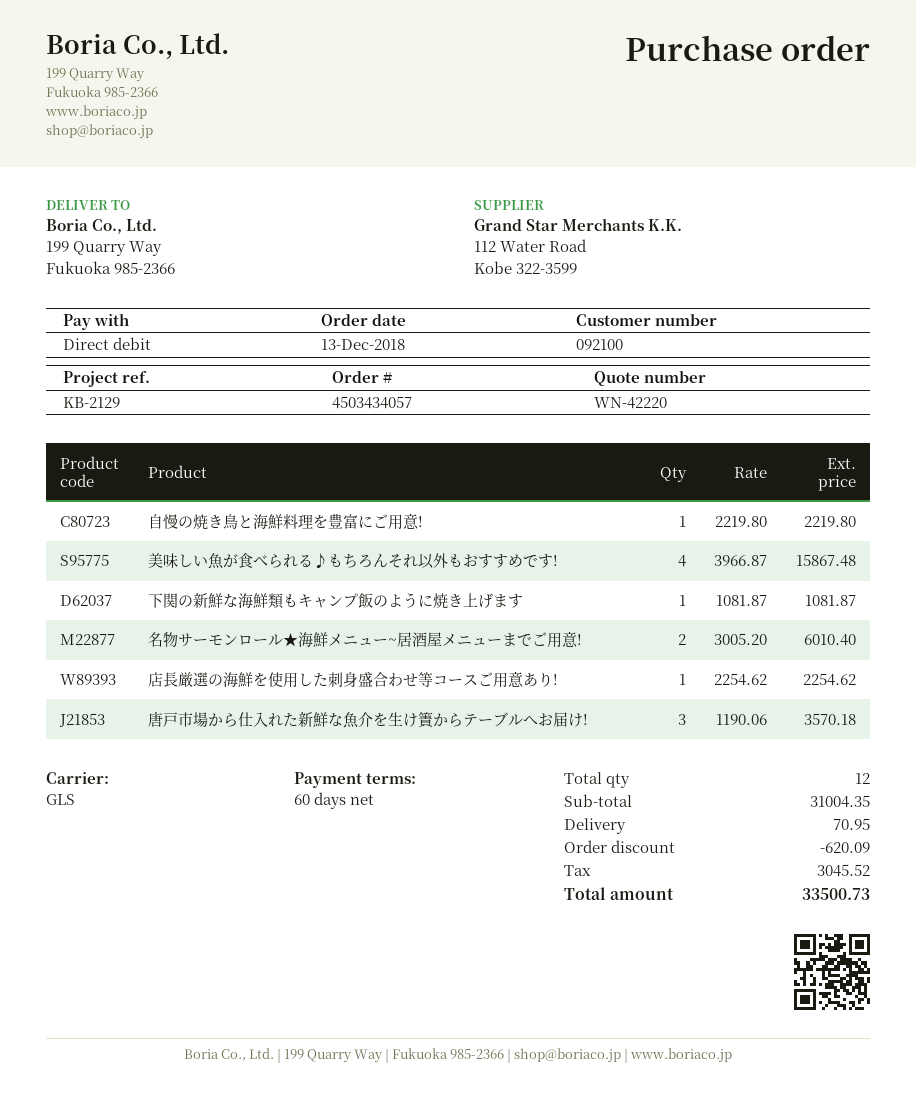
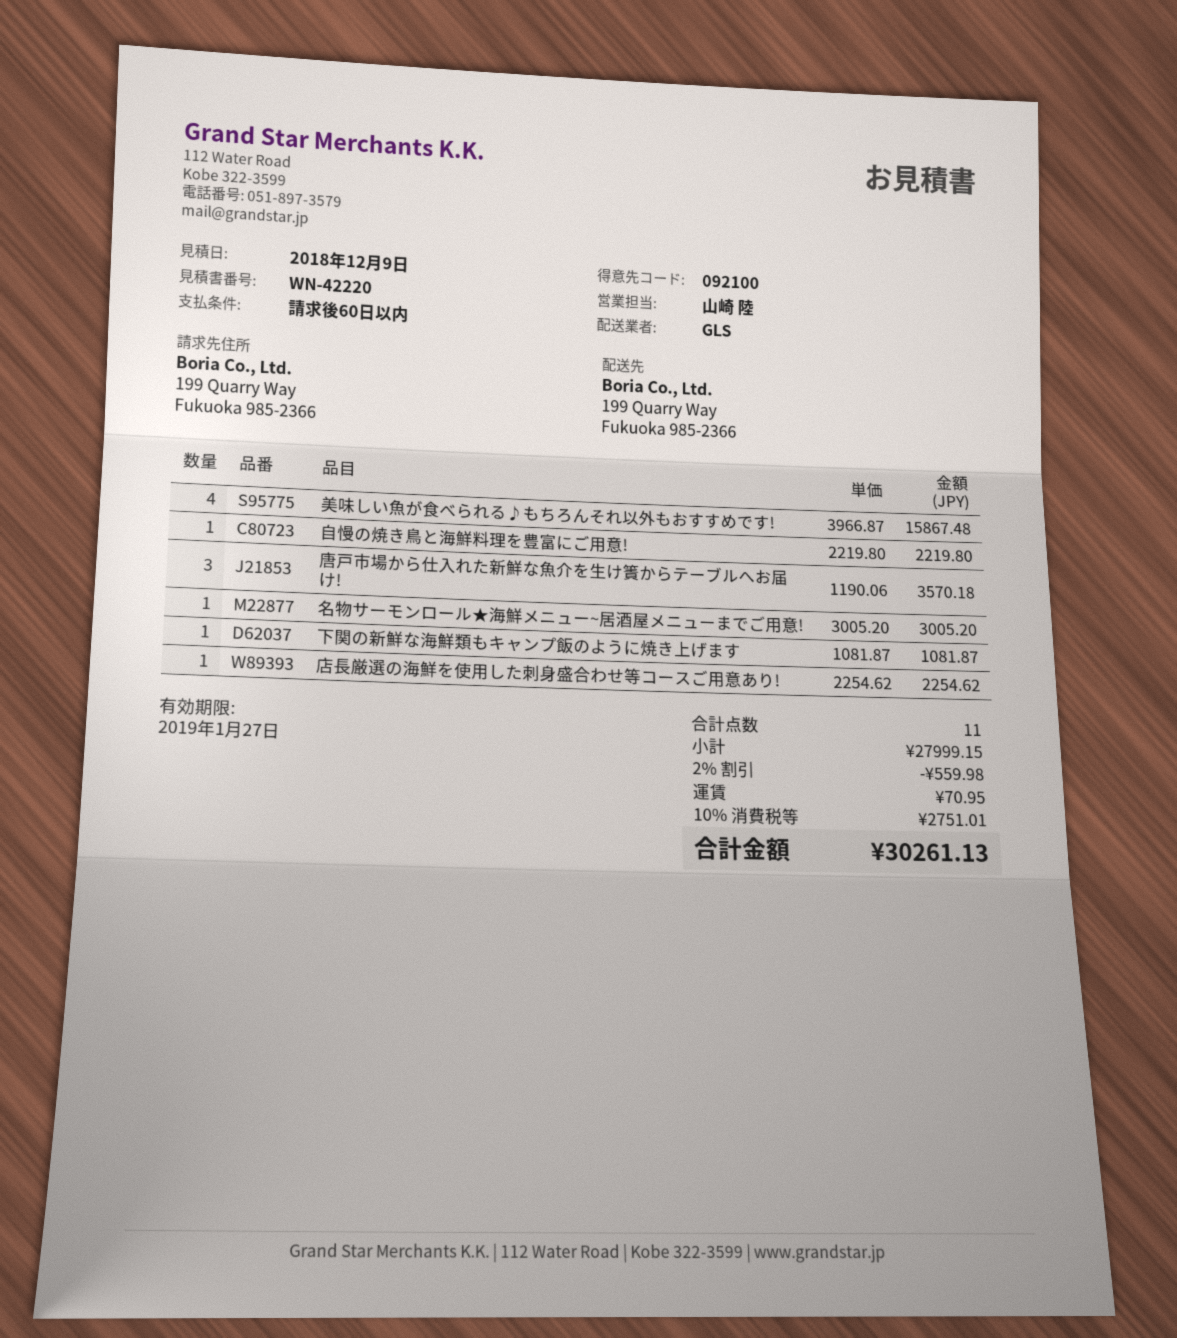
名物サーモンロール★海鮮メニュー~居酒屋メニューまでご用意!: 2 x 3005.20 = 6010.40 -> 1 x 3005.20 = 3005.20
total quantity: 12 -> 11
subtotal: 31004.35 -> 27999.15
discount: 620.09 -> 559.98
tax: 3045.52 -> 2751.01
total: 33500.73 -> 30261.13

